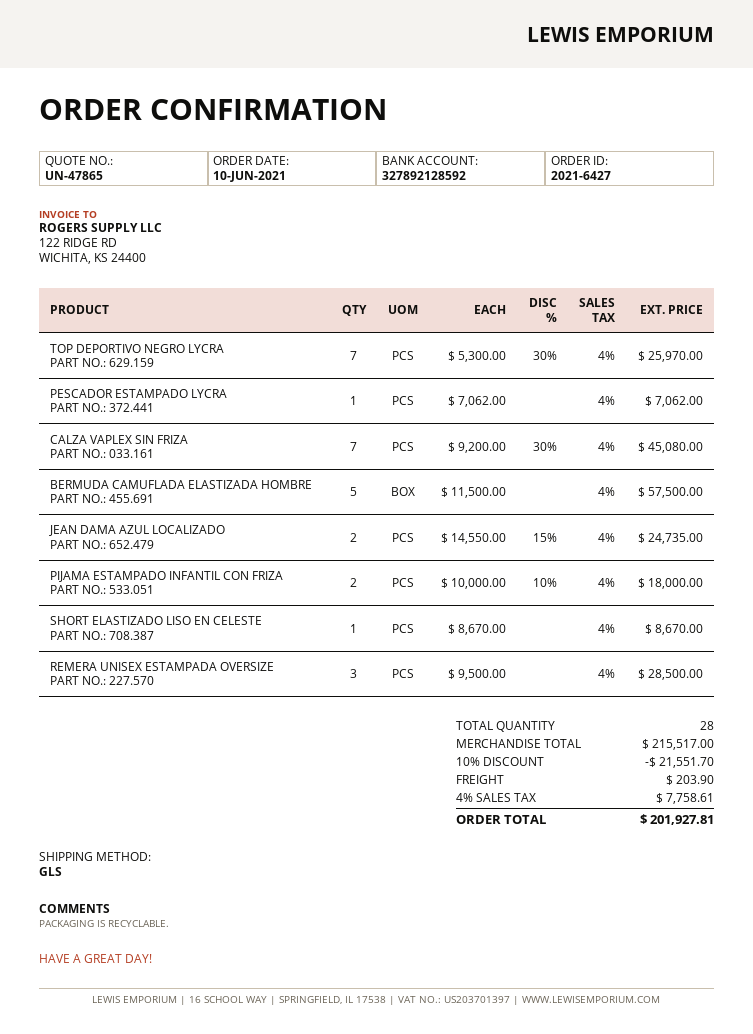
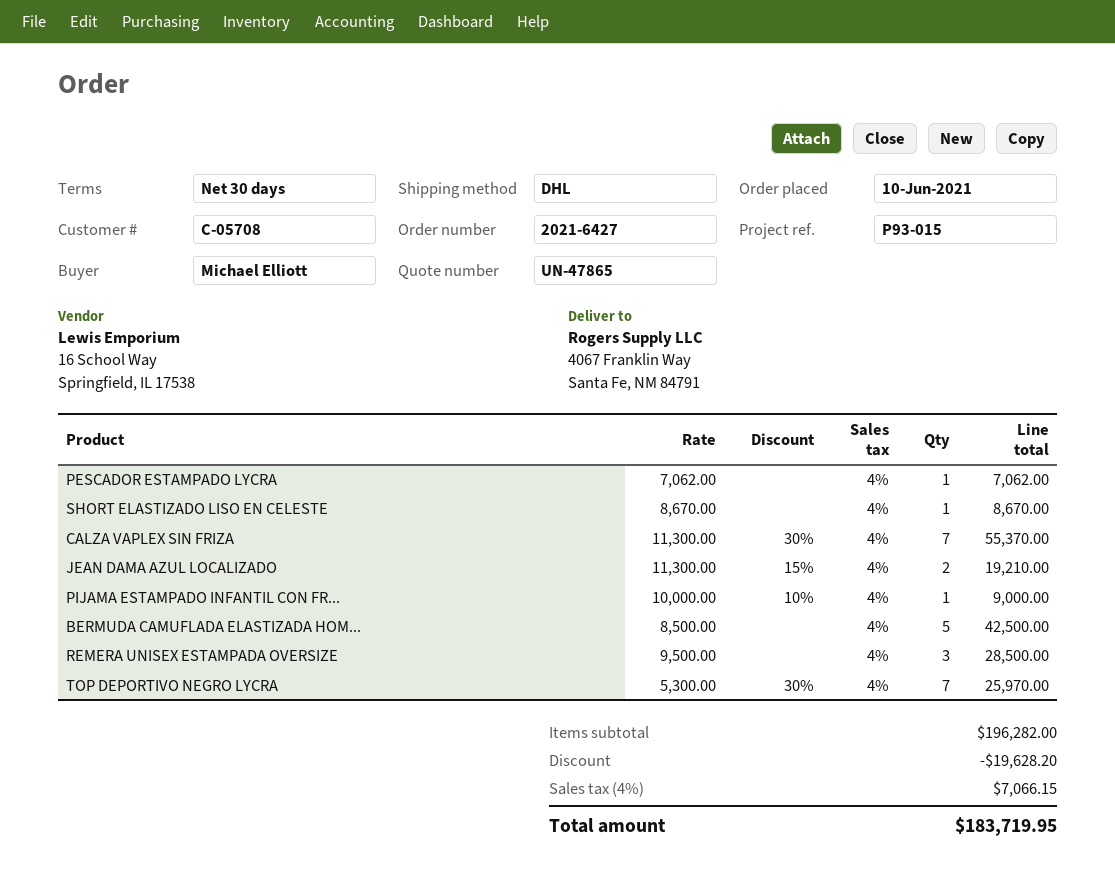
shipping method: GLS -> DHL
CALZA VAPLEX SIN FRIZA: 7 x 9200.00 - 30% = 45080.00 -> 7 x 11300.00 - 30% = 55370.00
BERMUDA CAMUFLADA ELASTIZADA HOMBRE: 5 x 11500.00 = 57500.00 -> 5 x 8500.00 = 42500.00
JEAN DAMA AZUL LOCALIZADO: 2 x 14550.00 - 15% = 24735.00 -> 2 x 11300.00 - 15% = 19210.00
PIJAMA ESTAMPADO INFANTIL CON FRIZA: 2 x 10000.00 - 10% = 18000.00 -> 1 x 10000.00 - 10% = 9000.00
subtotal: 215517.00 -> 196282.00
discount: 21551.70 -> 19628.20
shipping: 203.90 -> none
tax: 4% = 7758.61 -> 4% = 7066.15
total: 201927.81 -> 183719.95

